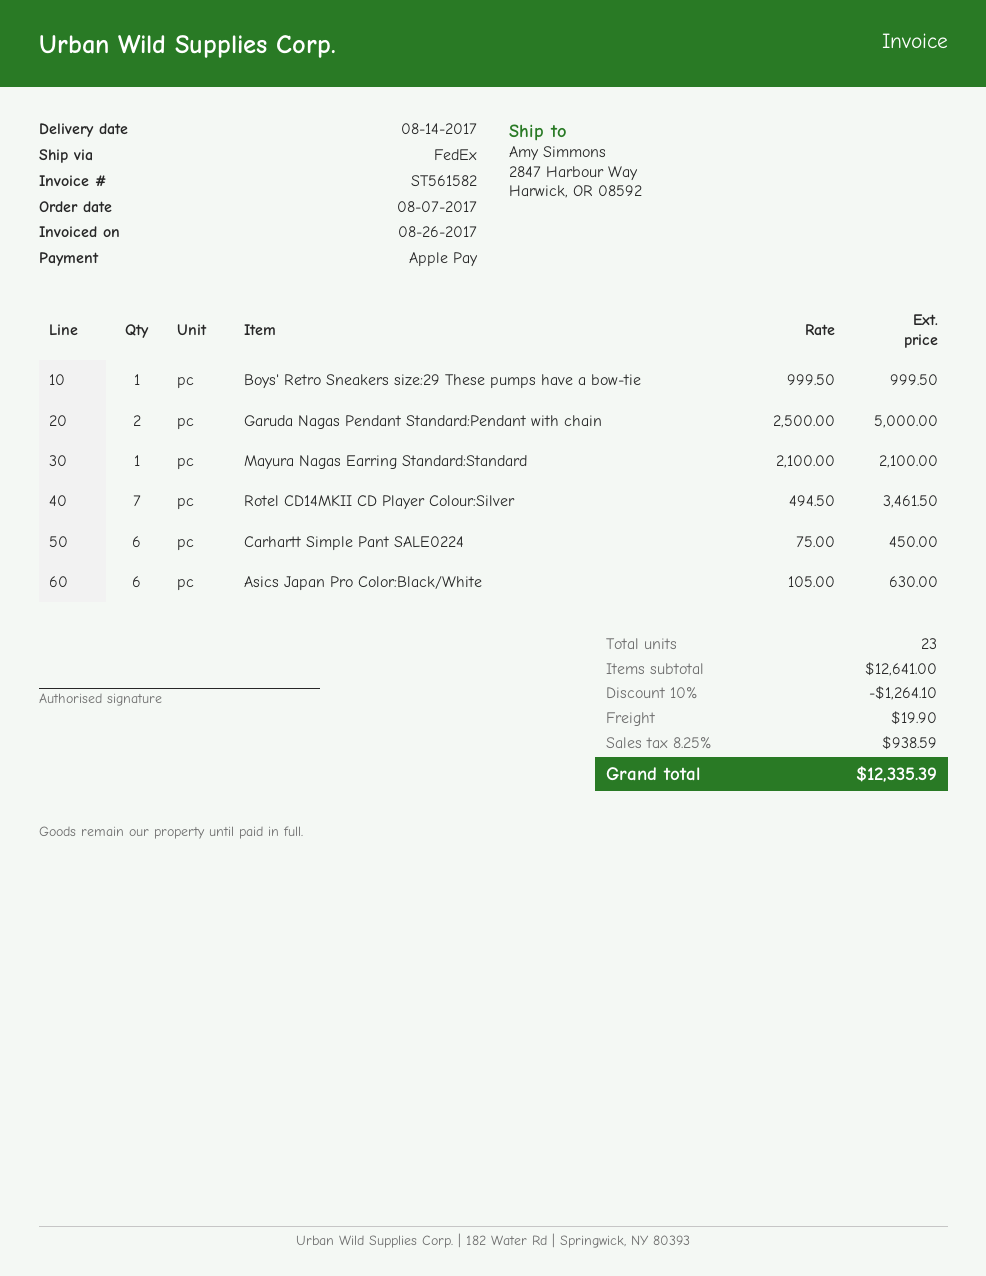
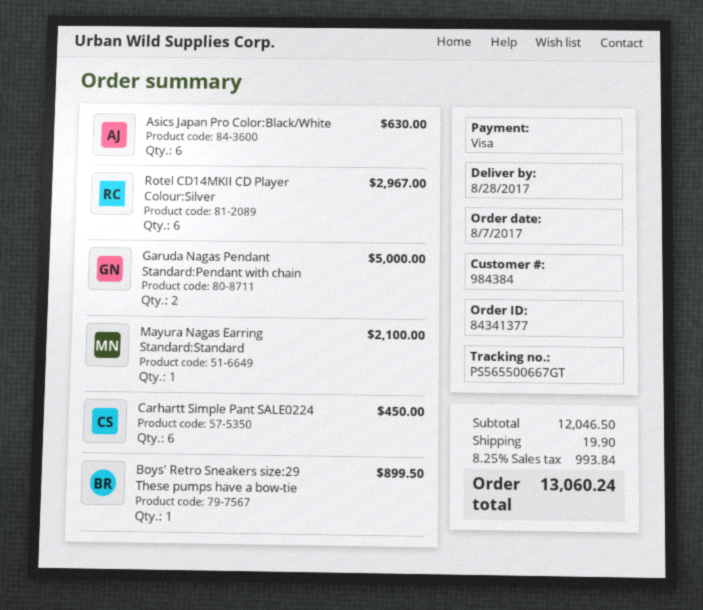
delivery date: 2017-08-14 -> 2017-08-28
payment method: Apple Pay -> Visa
Boys' Retro Sneakers size:29 These pumps have a bow-tie: 1 for 999.50 -> 1 for 899.50
Rotel CD14MKII CD Player Colour:Silver: 7 for 3461.50 -> 6 for 2967.00
subtotal: 12641.00 -> 12046.50
discount: 10% = 1264.10 -> none
tax: 8.25% = 938.59 -> 8.25% = 993.84
total: 12335.39 -> 13060.24

